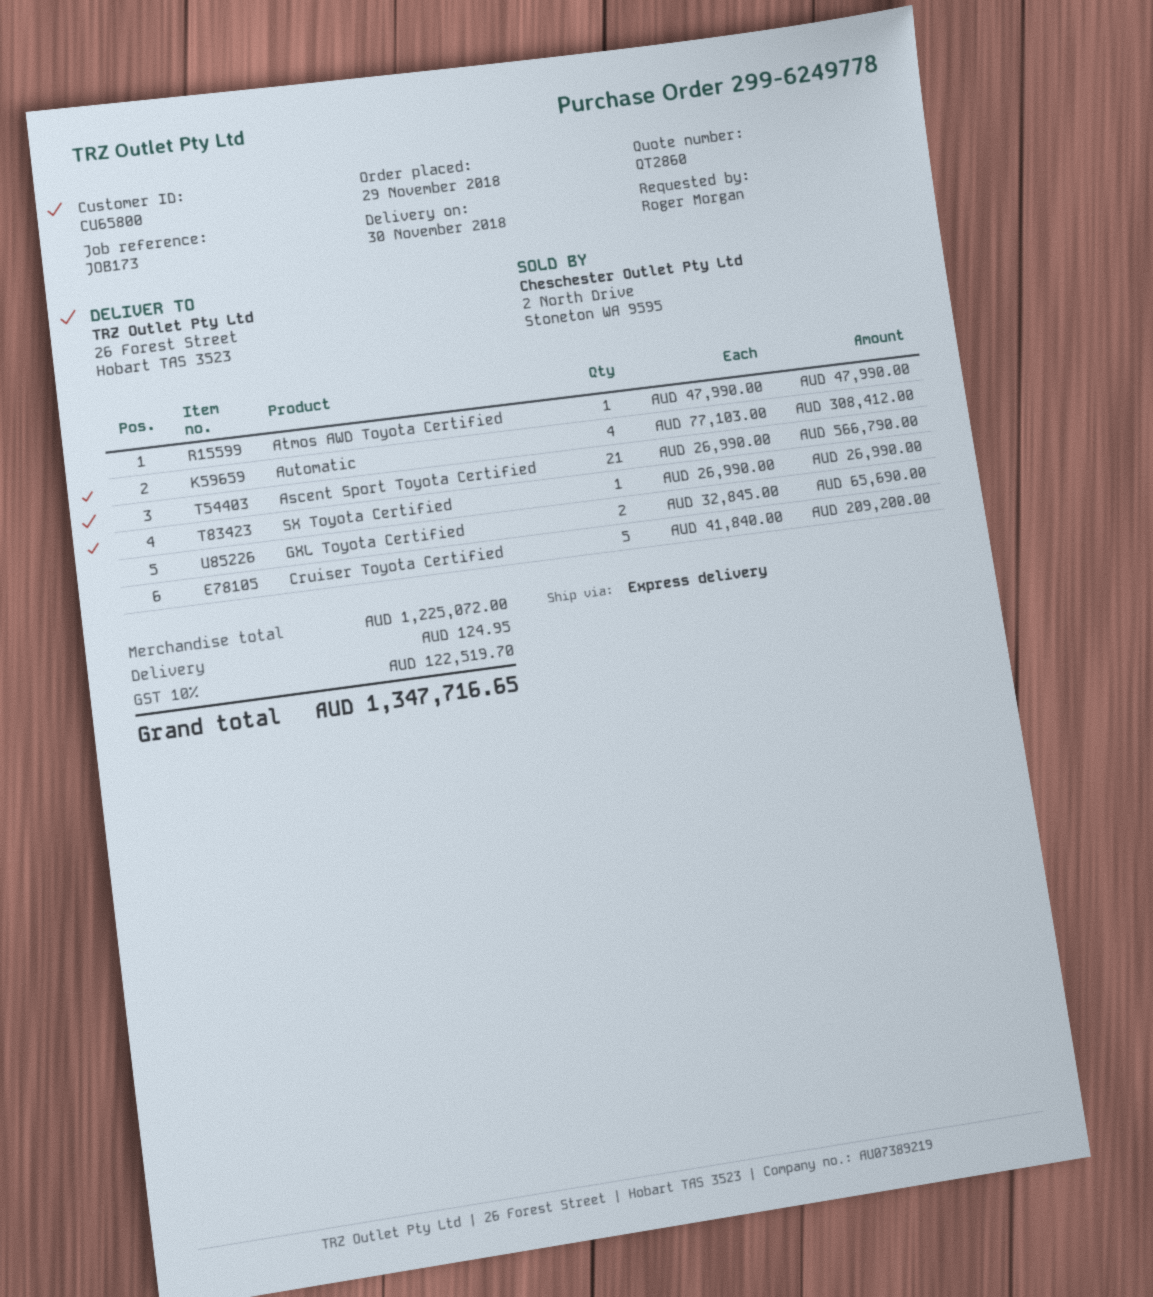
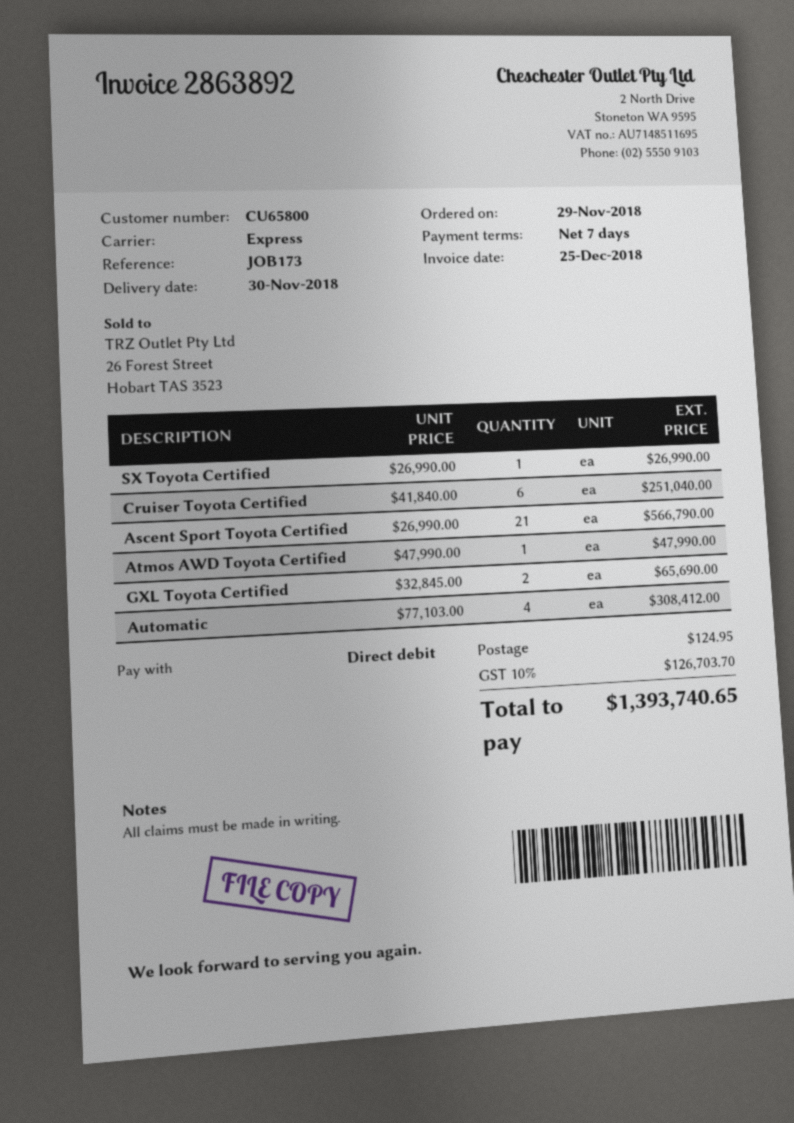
Cruiser Toyota Certified: 5 x 41840.00 = 209200.00 -> 6 x 41840.00 = 251040.00
tax: 10% = 122519.70 -> 10% = 126703.70
total: 1347716.65 -> 1393740.65

